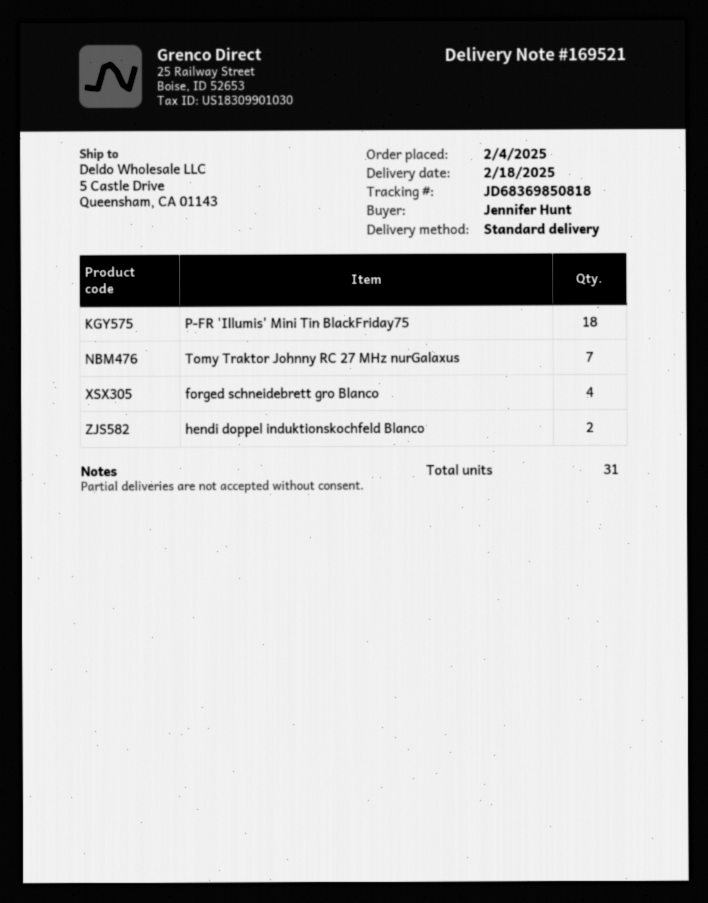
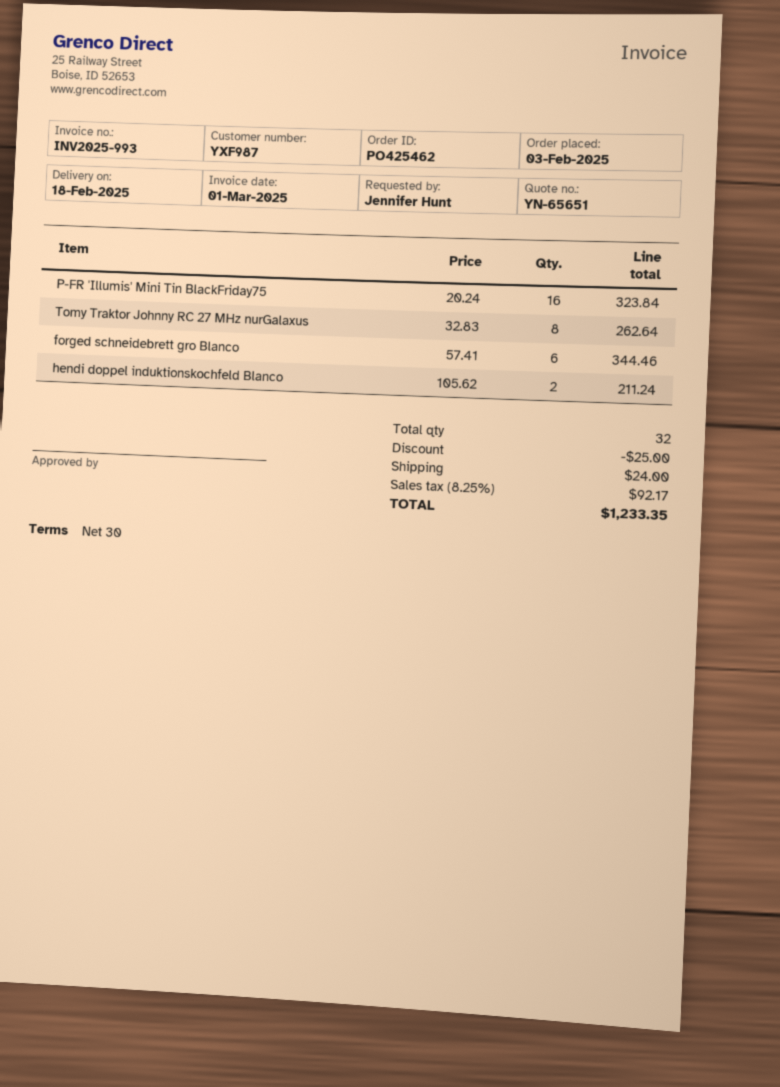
order date: 2025-02-04 -> 2025-02-03
P-FR 'Illumis' Mini Tin BlackFriday75: 18 -> 16
Tomy Traktor Johnny RC 27 MHz nurGalaxus: 7 -> 8
forged schneidebrett gro Blanco: 4 -> 6
total quantity: 31 -> 32

